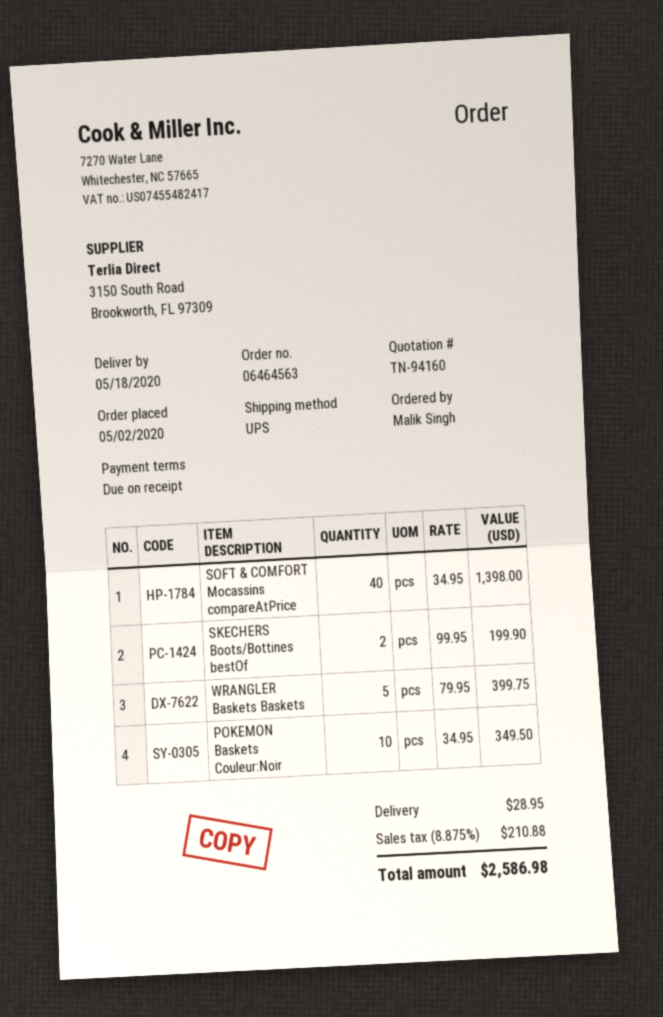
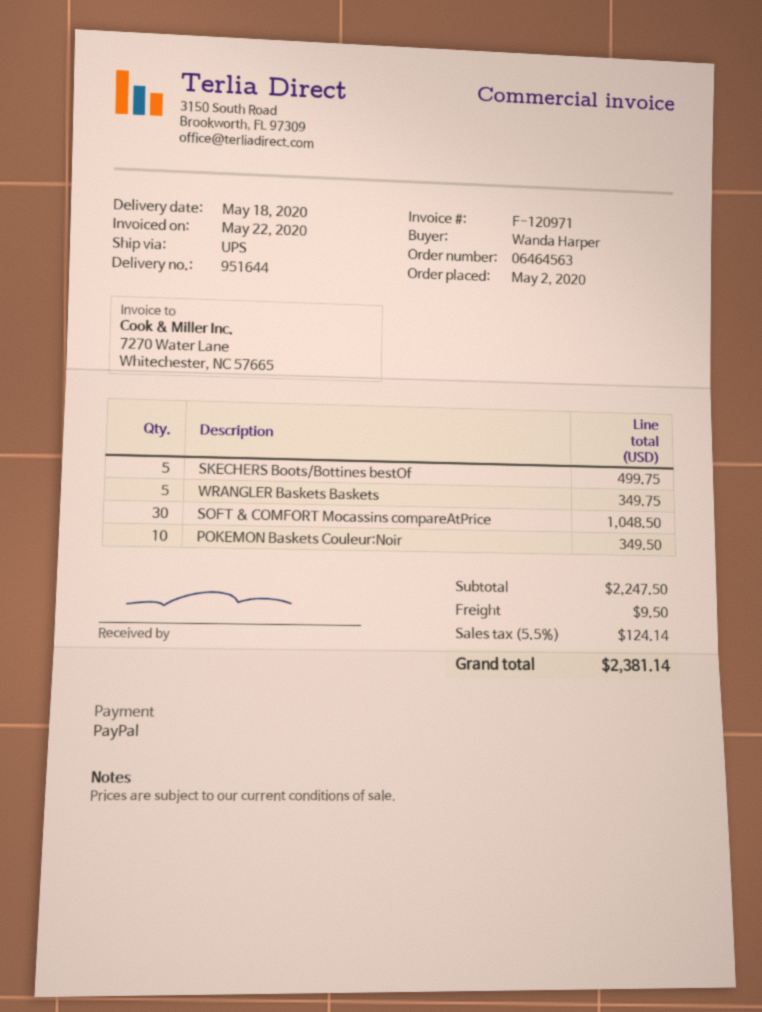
ordered by: Malik Singh -> Wanda Harper
SOFT & COMFORT Mocassins compareAtPrice: 40 for 1398.00 -> 30 for 1048.50
SKECHERS Boots/Bottines bestOf: 2 for 199.90 -> 5 for 499.75
WRANGLER Baskets Baskets: 5 for 399.75 -> 5 for 349.75
shipping: 28.95 -> 9.50
tax: 8.875% = 210.88 -> 5.5% = 124.14
total: 2586.98 -> 2381.14

